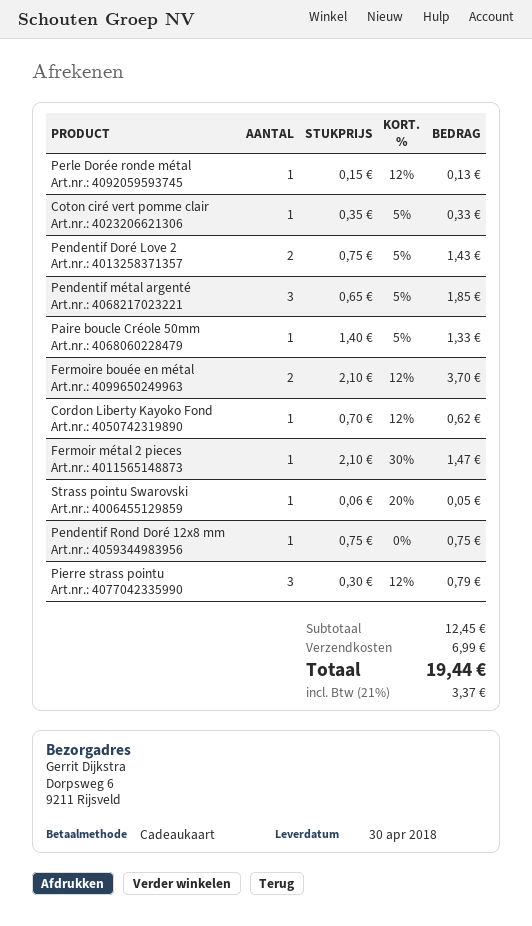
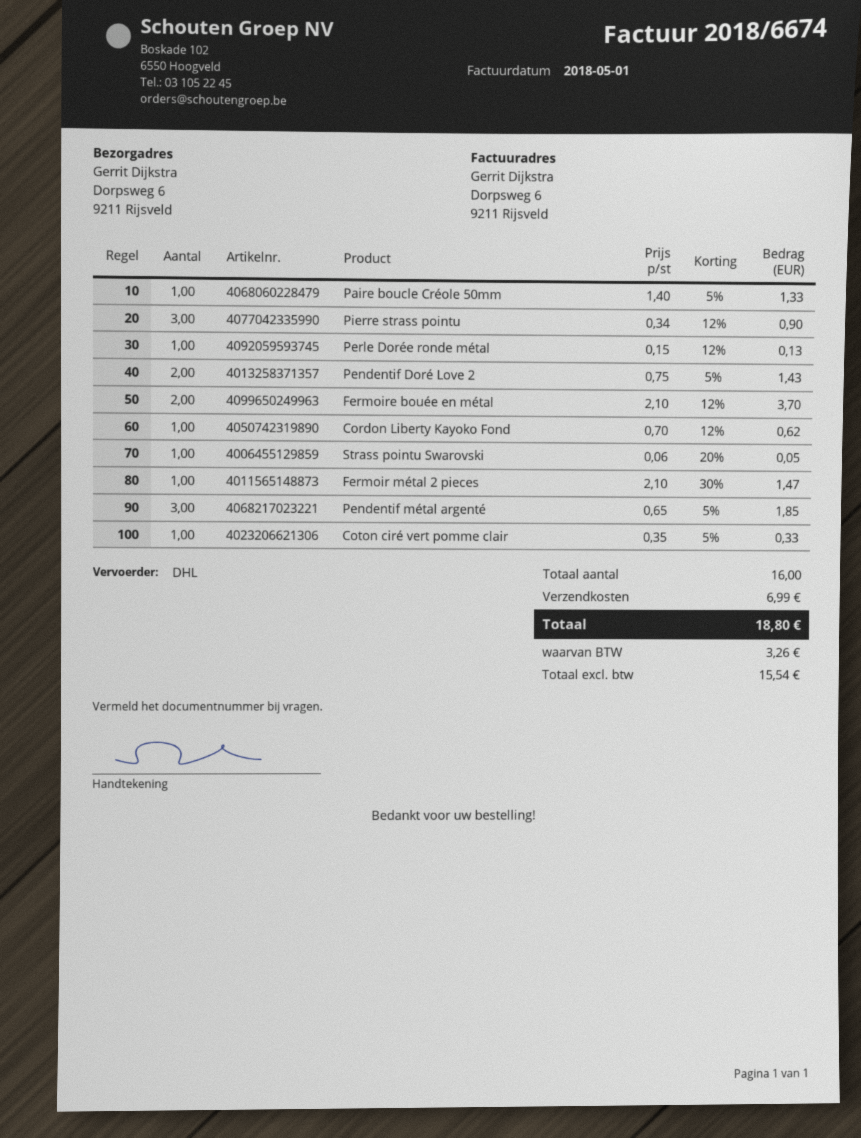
Pendentif Rond Doré 12x8 mm: 1 x 0.75 = 0.75 -> none
Pierre strass pointu: 3 x 0.30 - 12% = 0.79 -> 3 x 0.34 - 12% = 0.90
tax: 3.37 -> 3.26
total: 19.44 -> 18.80

